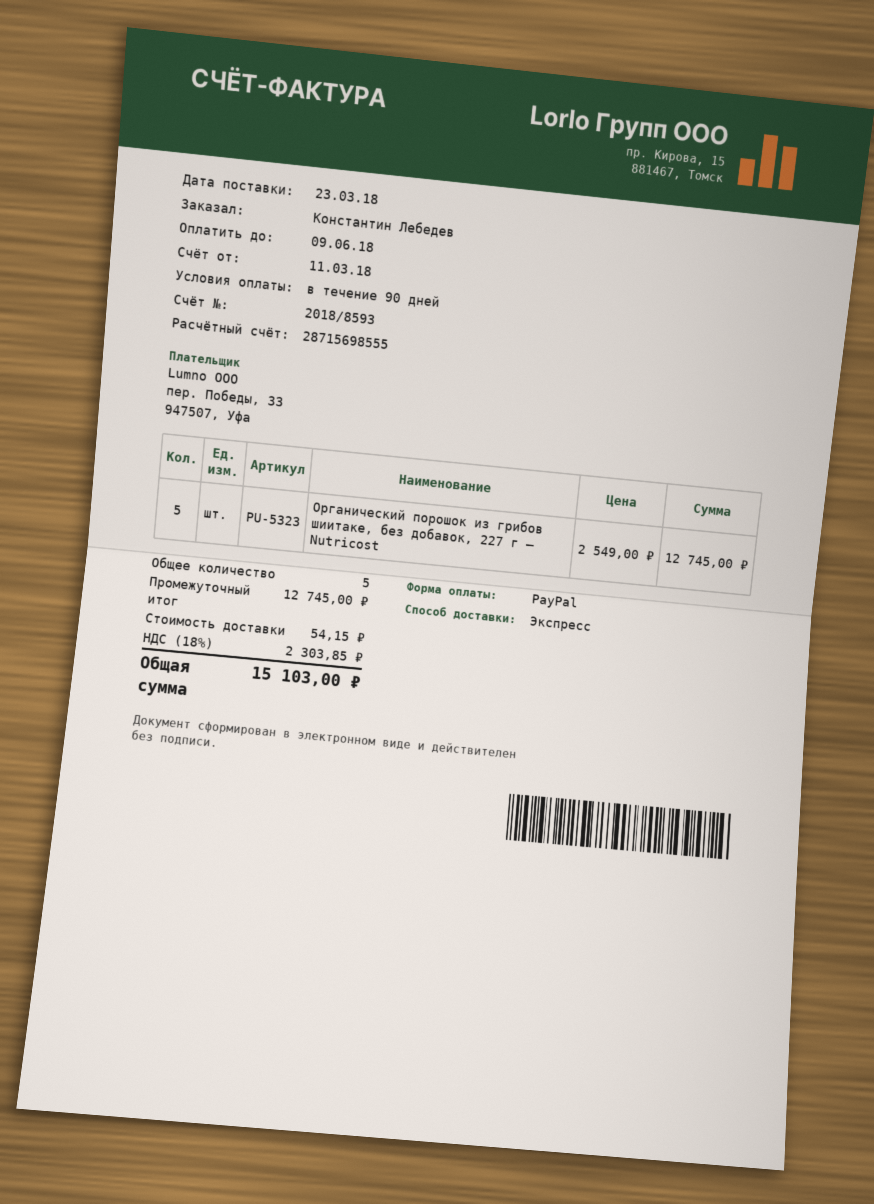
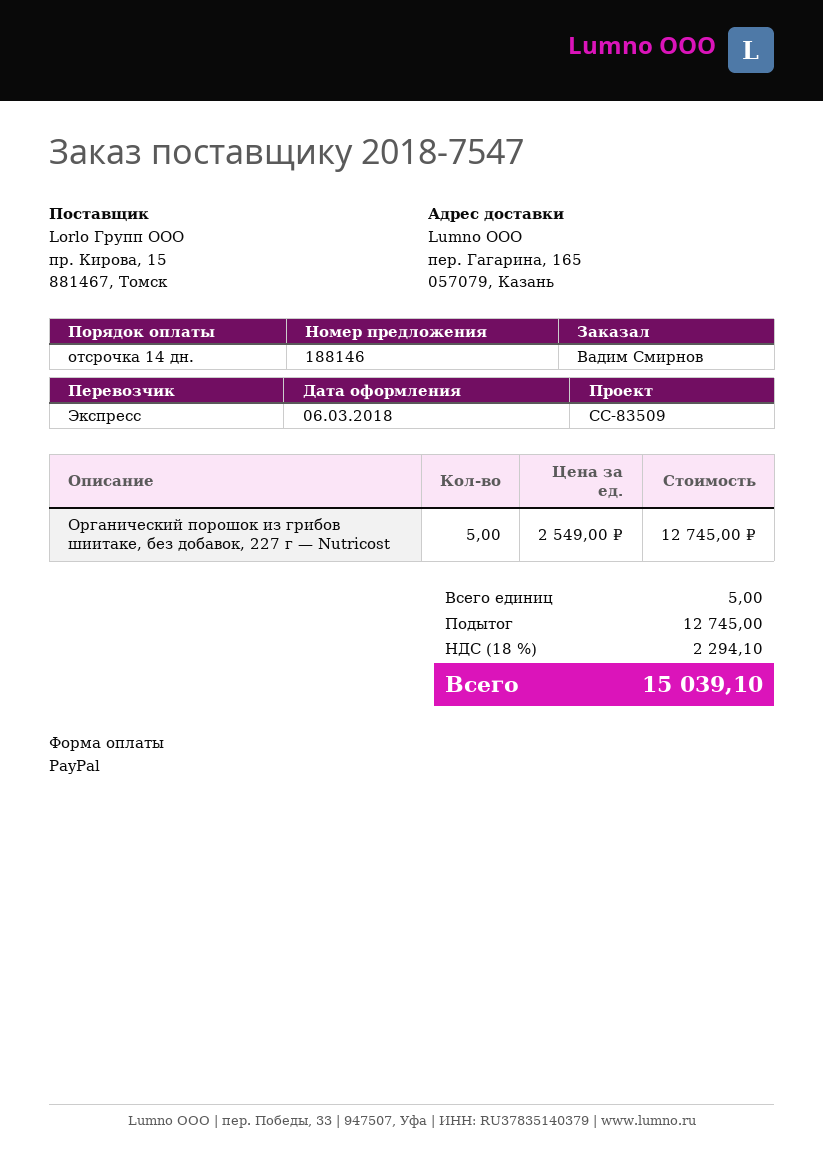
payment terms: 90 days -> 14 days
ordered by: Константин Лебедев -> Вадим Смирнов
shipping: 54.15 -> none
tax: 18% = 2303.85 -> 18% = 2294.10
total: 15103.00 -> 15039.10

